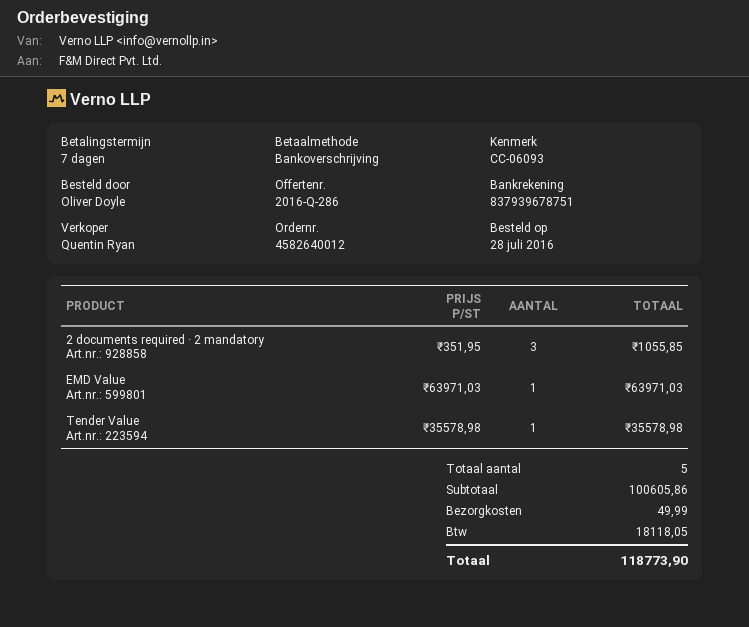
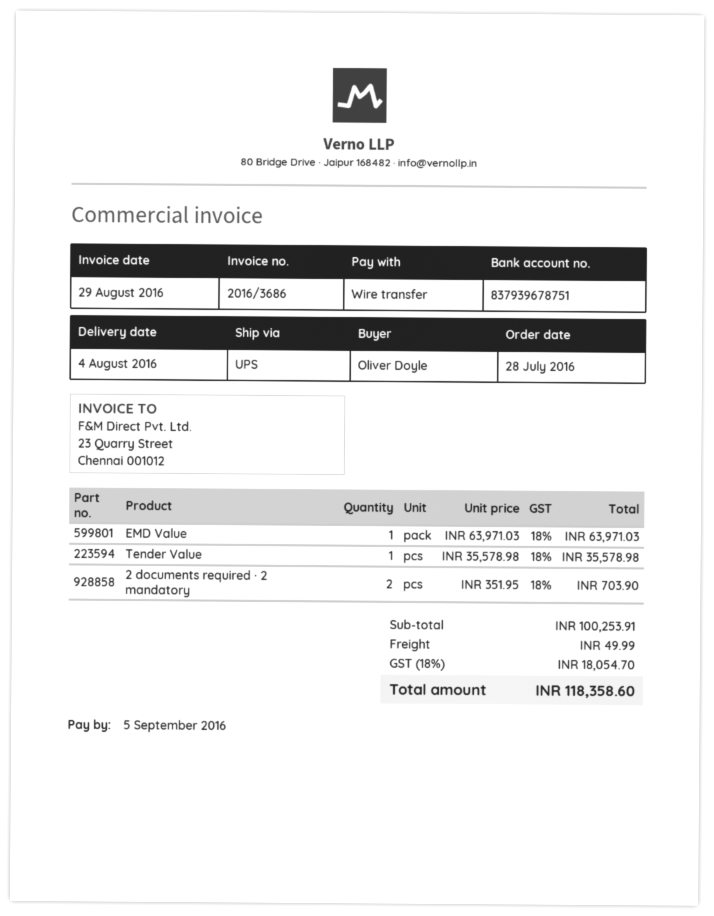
2 documents required · 2 mandatory: 3 x 351.95 = 1055.85 -> 2 x 351.95 = 703.90
subtotal: 100605.86 -> 100253.91
tax: 18118.05 -> 18054.70
total: 118773.90 -> 118358.60

